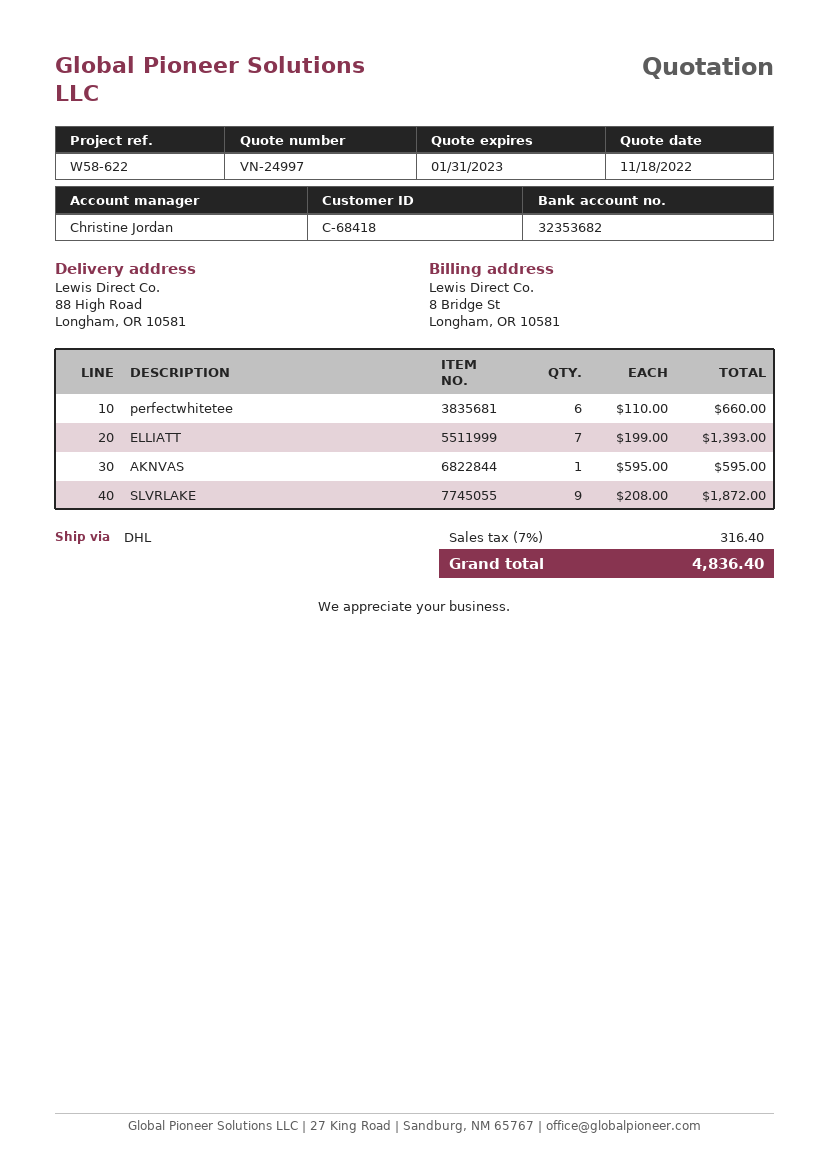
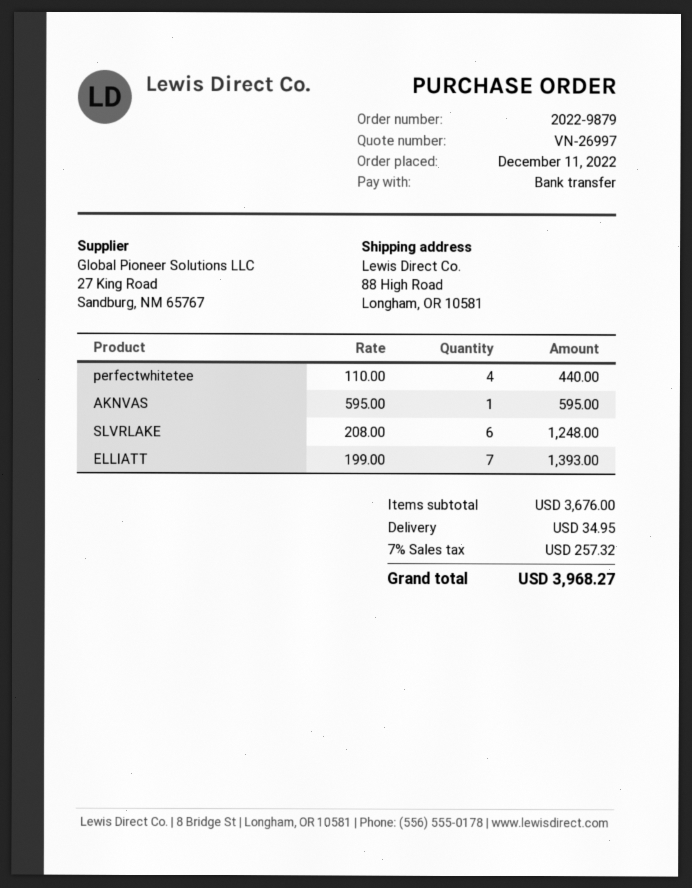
quote number: VN-24997 -> VN-26997
perfectwhitetee: 6 x 110.00 = 660.00 -> 4 x 110.00 = 440.00
SLVRLAKE: 9 x 208.00 = 1872.00 -> 6 x 208.00 = 1248.00
shipping: none -> 34.95
tax: 7% = 316.40 -> 7% = 257.32
total: 4836.40 -> 3968.27

